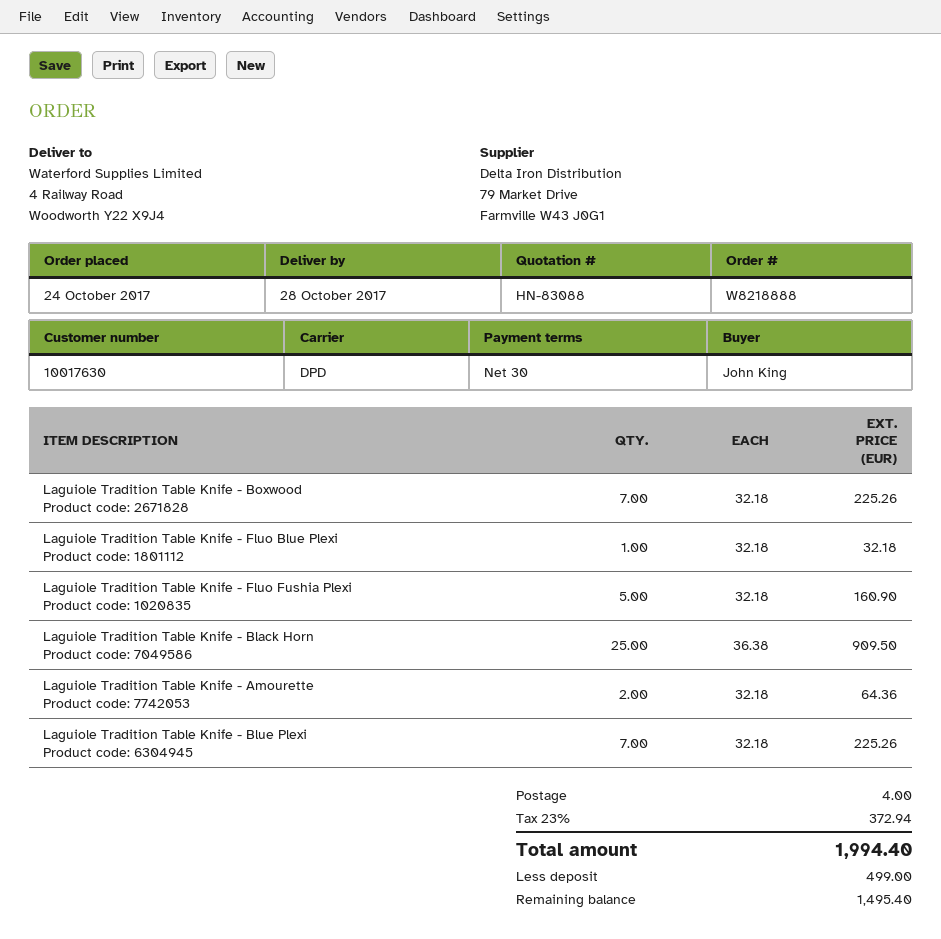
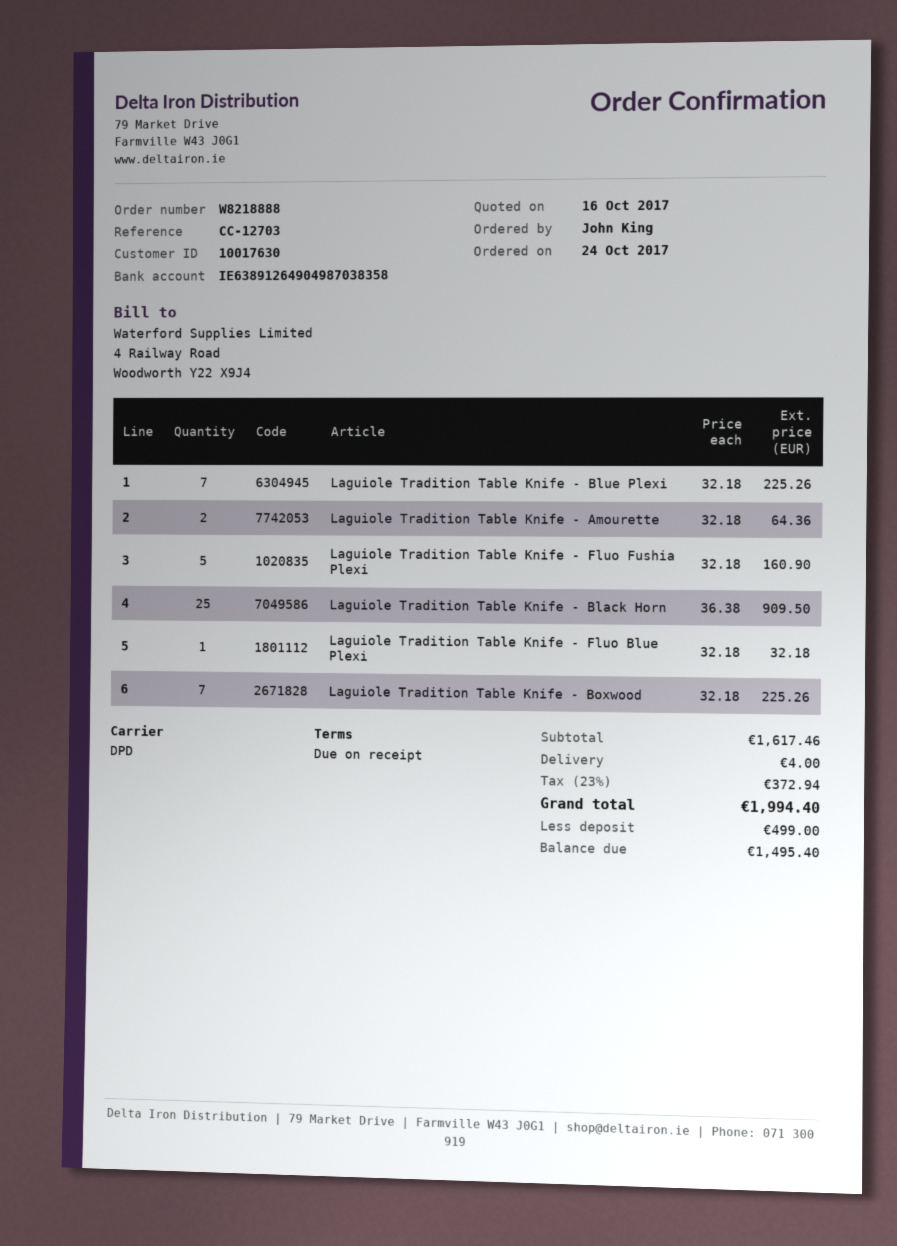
payment terms: 30 days -> on receipt

